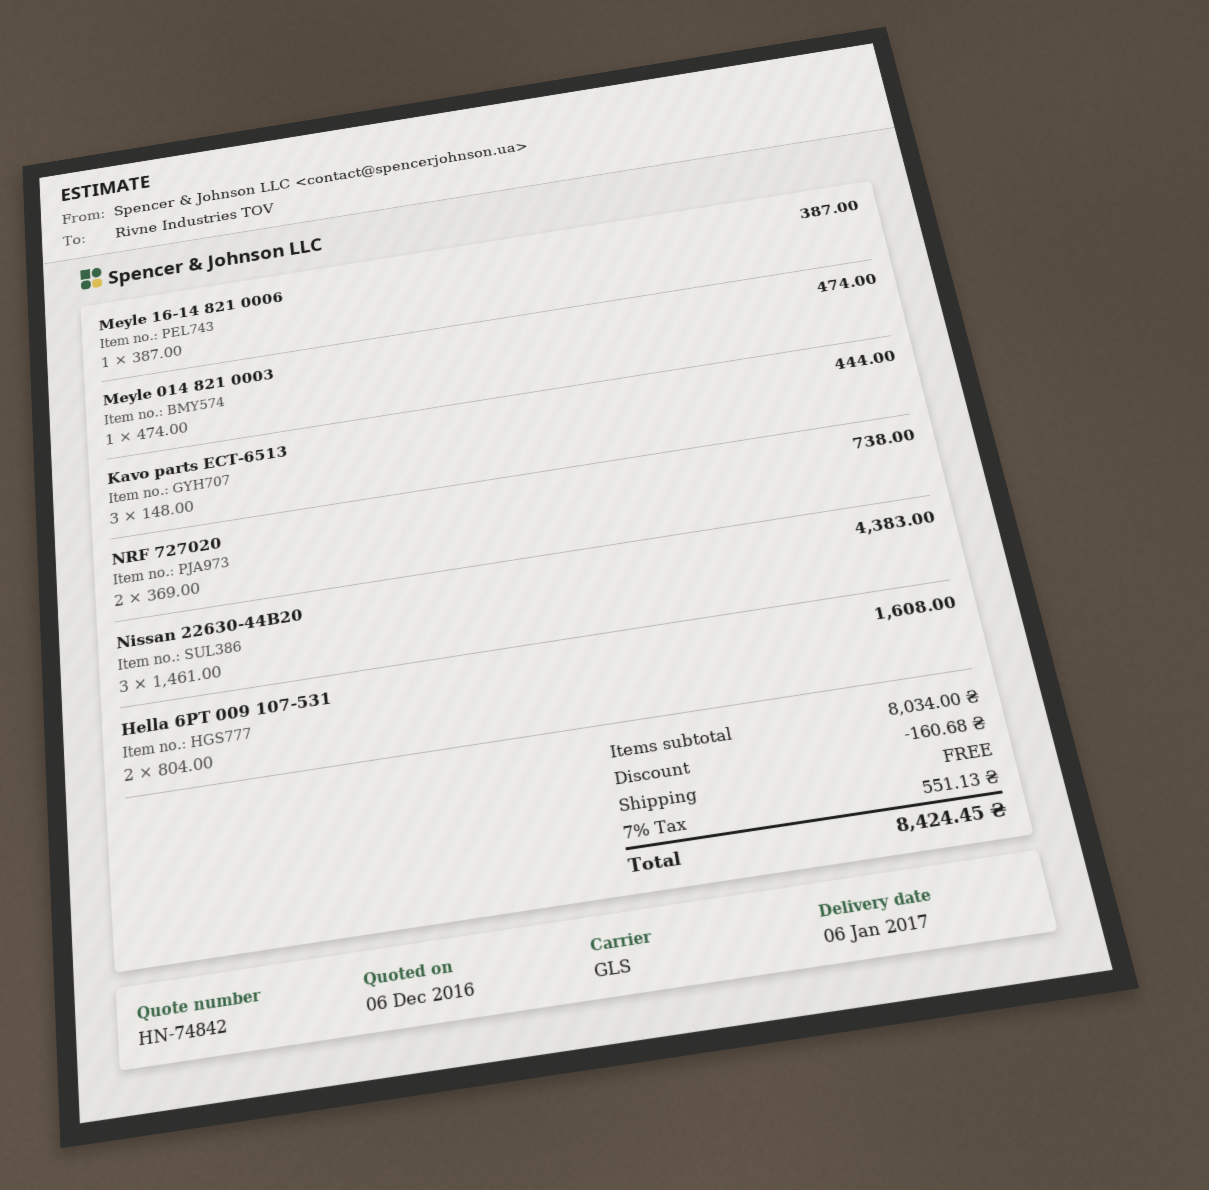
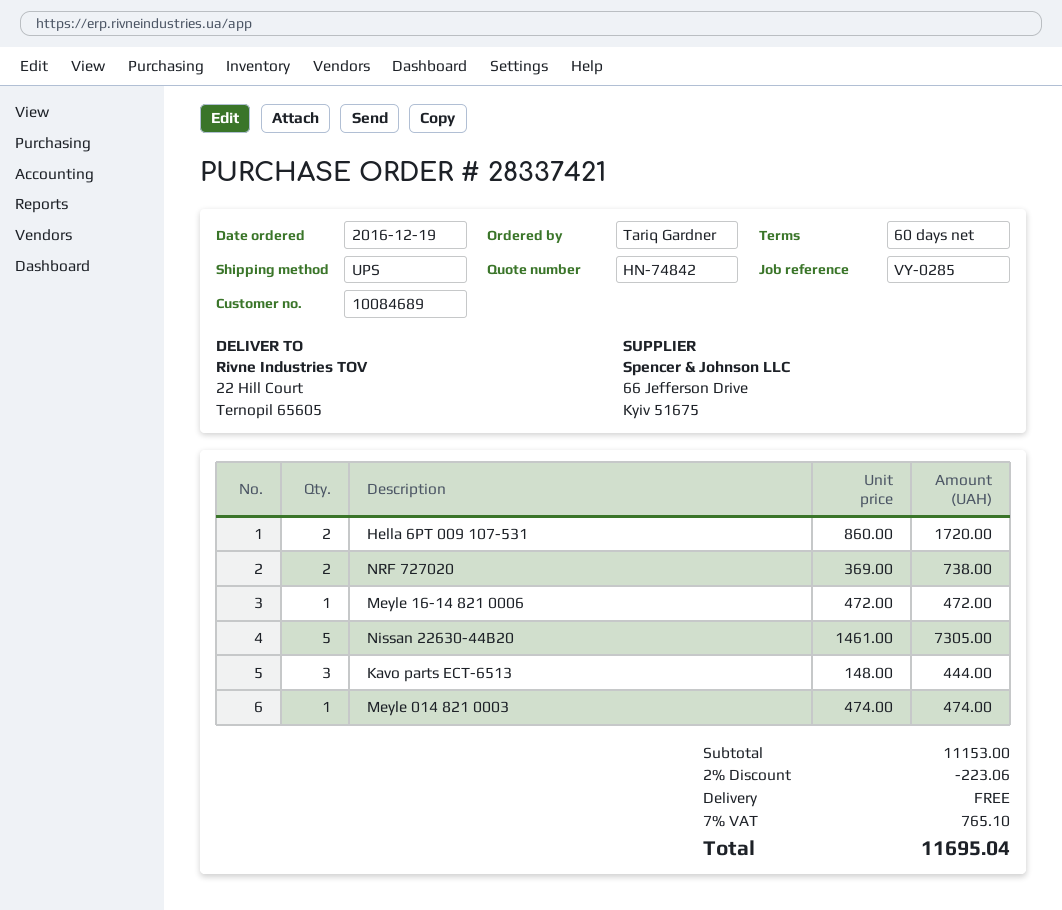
shipping method: GLS -> UPS
Meyle 16-14 821 0006: 1 x 387.00 = 387.00 -> 1 x 472.00 = 472.00
Nissan 22630-44B20: 3 x 1461.00 = 4383.00 -> 5 x 1461.00 = 7305.00
Hella 6PT 009 107-531: 2 x 804.00 = 1608.00 -> 2 x 860.00 = 1720.00
subtotal: 8034.00 -> 11153.00
discount: 160.68 -> 223.06
tax: 7% = 551.13 -> 7% = 765.10
total: 8424.45 -> 11695.04

